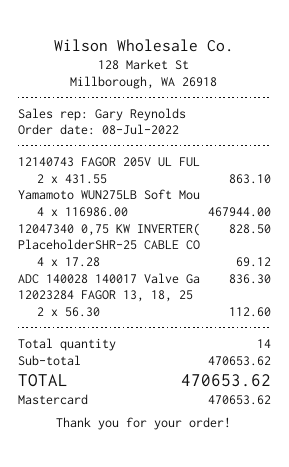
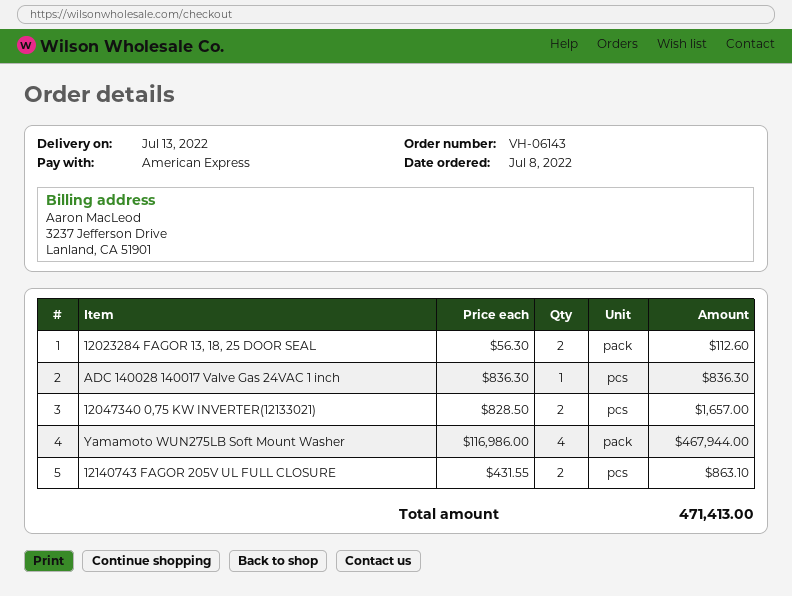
payment method: Mastercard -> American Express
12047340 0,75 KW INVERTER(: 1 x 828.50 = 828.50 -> 2 x 828.50 = 1657.00
PlaceholderSHR-25 CABLE CO: 4 x 17.28 = 69.12 -> none
total: 470653.62 -> 471413.00

